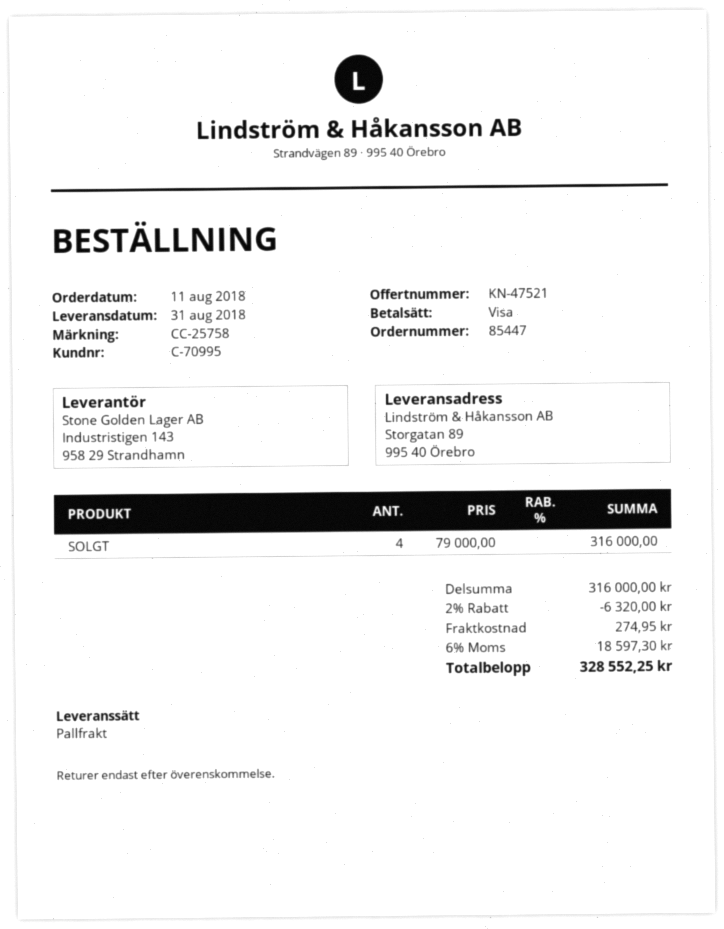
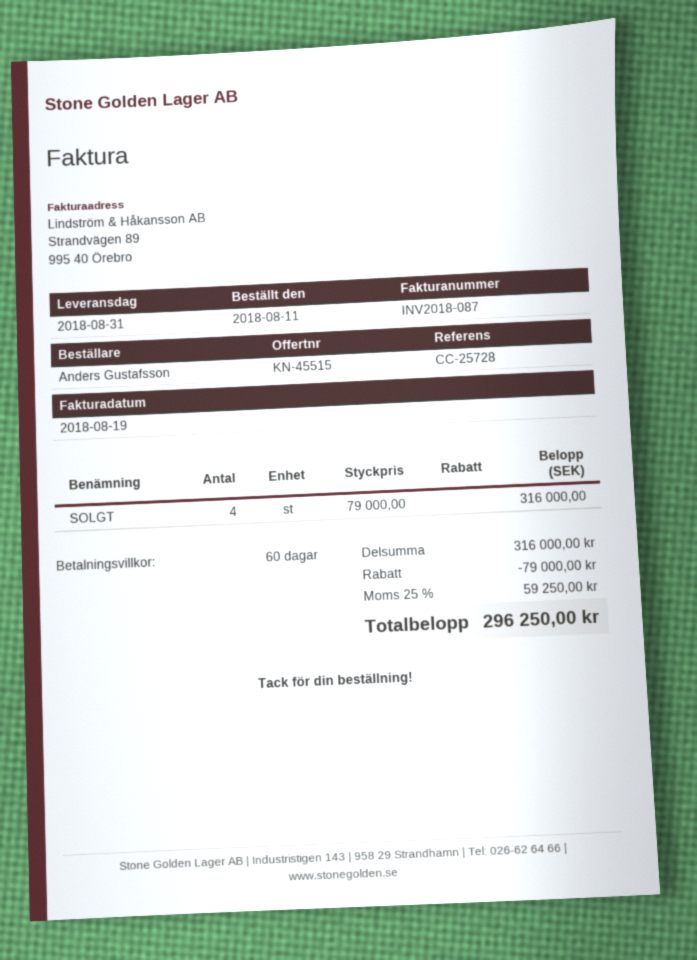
quote number: KN-47521 -> KN-45515
reference: CC-25758 -> CC-25728
discount: 6320.00 -> 79000.00
shipping: 274.95 -> none
tax: 6% = 18597.30 -> 25% = 59250.00
total: 328552.25 -> 296250.00

